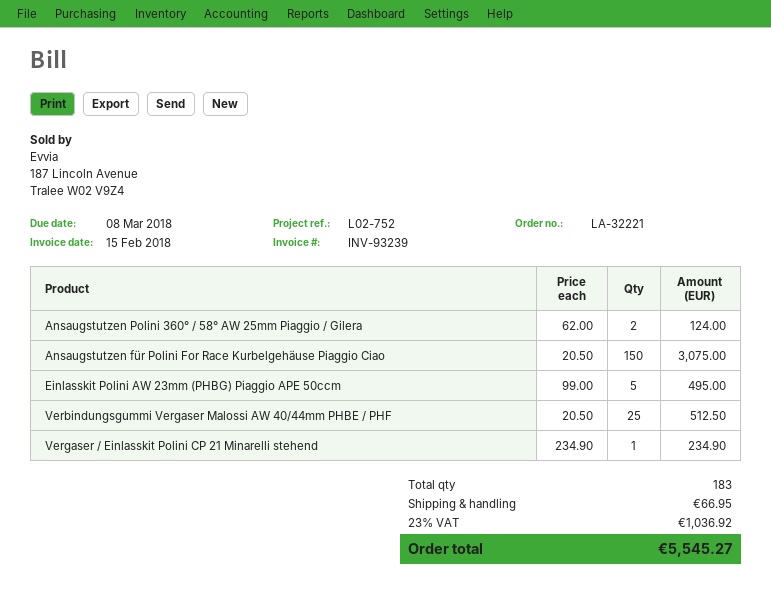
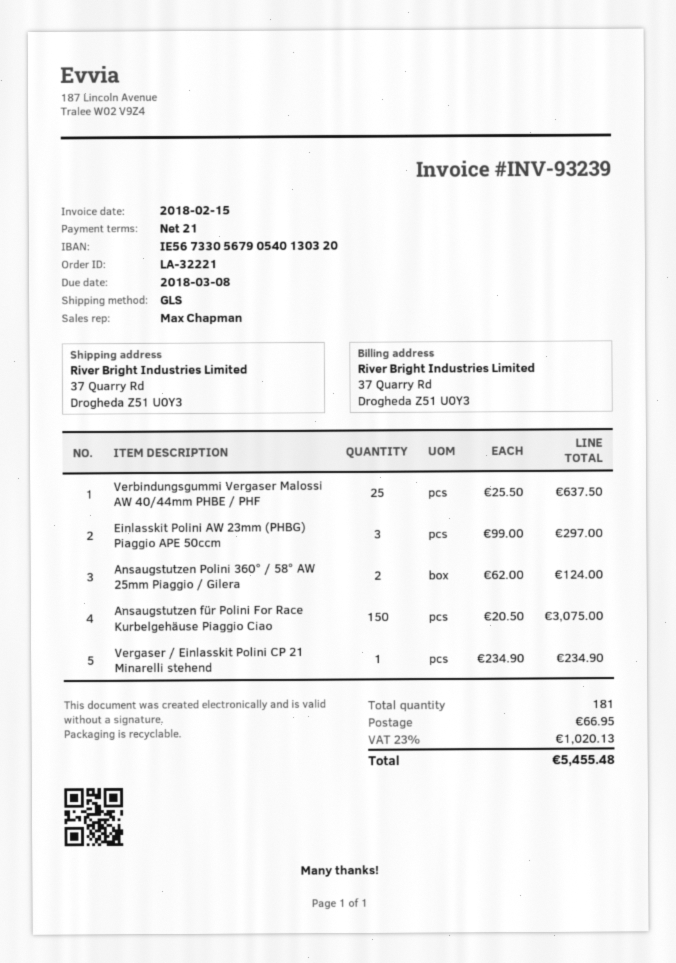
Einlasskit Polini AW 23mm (PHBG) Piaggio APE 50ccm: 5 x 99.00 = 495.00 -> 3 x 99.00 = 297.00
Verbindungsgummi Vergaser Malossi AW 40/44mm PHBE / PHF: 25 x 20.50 = 512.50 -> 25 x 25.50 = 637.50
total quantity: 183 -> 181
tax: 23% = 1036.92 -> 23% = 1020.13
total: 5545.27 -> 5455.48

